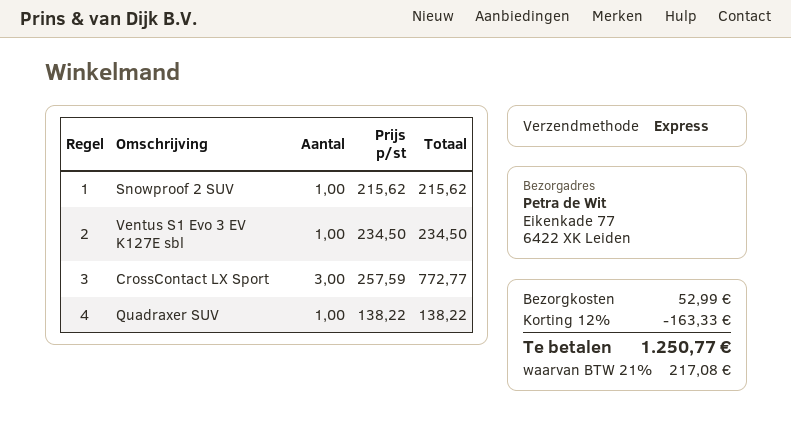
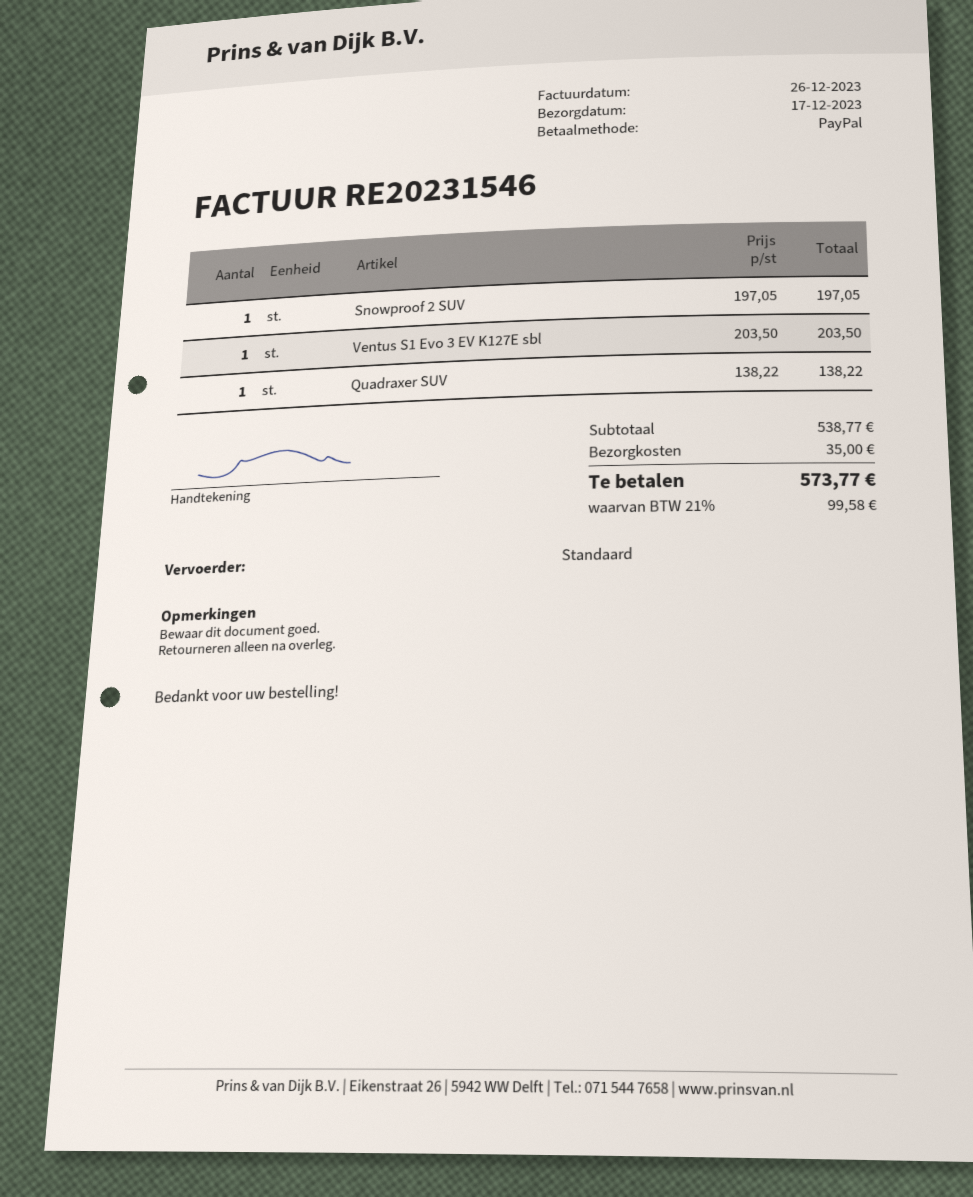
shipping method: express -> standard
Snowproof 2 SUV: 1 x 215.62 = 215.62 -> 1 x 197.05 = 197.05
Ventus S1 Evo 3 EV K127E sbl: 1 x 234.50 = 234.50 -> 1 x 203.50 = 203.50
CrossContact LX Sport: 3 x 257.59 = 772.77 -> none
discount: 12% = 163.33 -> none
shipping: 52.99 -> 35.00
tax: 21% = 217.08 -> 21% = 99.58
total: 1250.77 -> 573.77

